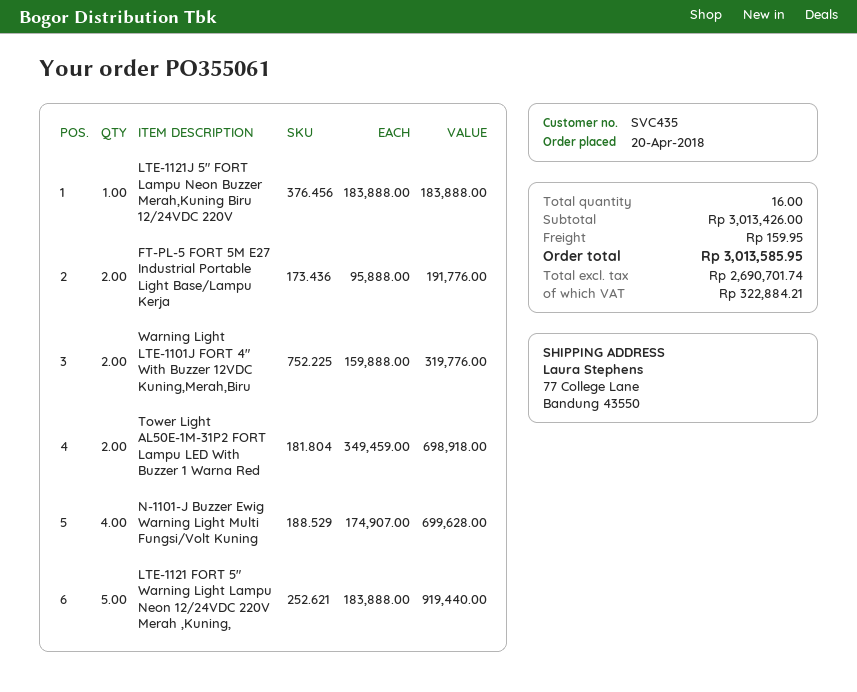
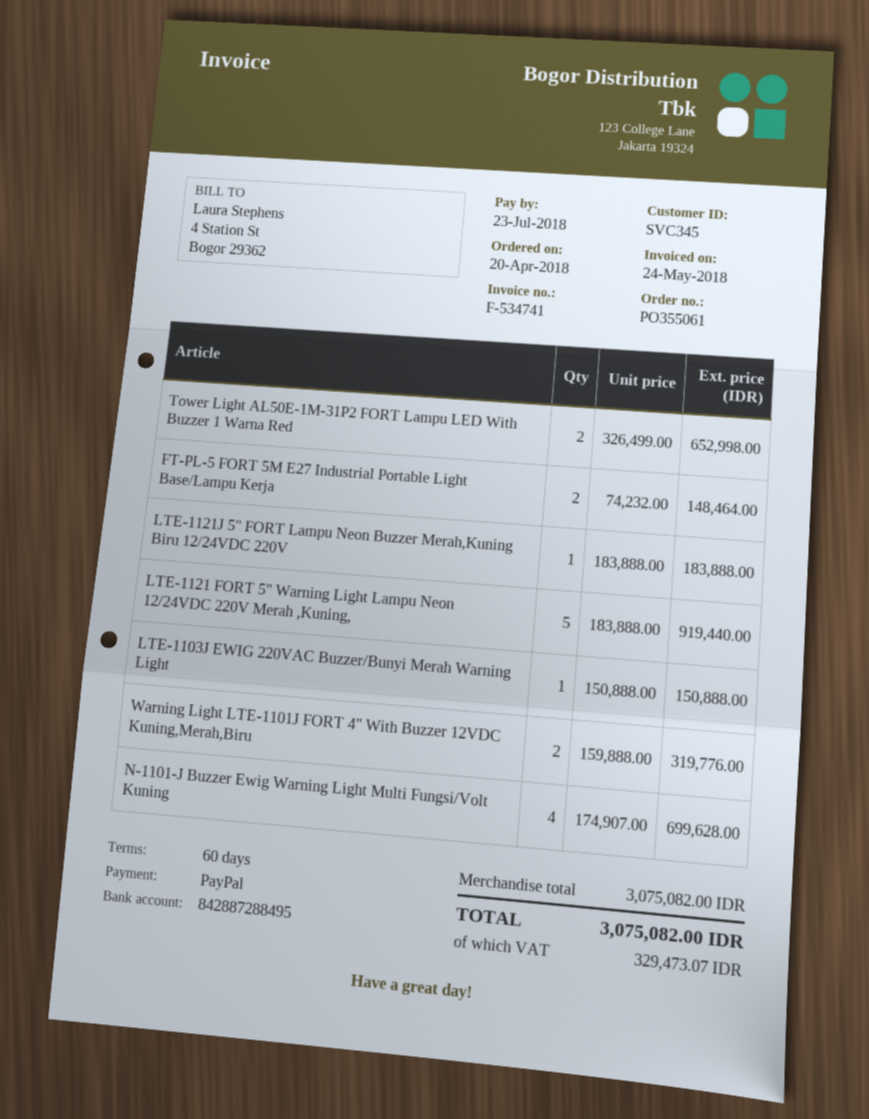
customer number: SVC435 -> SVC345
FT-PL-5 FORT 5M E27 Industrial Portable Light Base/Lampu Kerja: 2 x 95888.00 = 191776.00 -> 2 x 74232.00 = 148464.00
Tower Light AL50E-1M-31P2 FORT Lampu LED With Buzzer 1 Warna Red: 2 x 349459.00 = 698918.00 -> 2 x 326499.00 = 652998.00
LTE-1103J EWIG 220VAC Buzzer/Bunyi Merah Warning Light: none -> 1 x 150888.00 = 150888.00
subtotal: 3013426.00 -> 3075082.00
shipping: 159.95 -> none
tax: 322884.21 -> 329473.07
total: 3013585.95 -> 3075082.00

